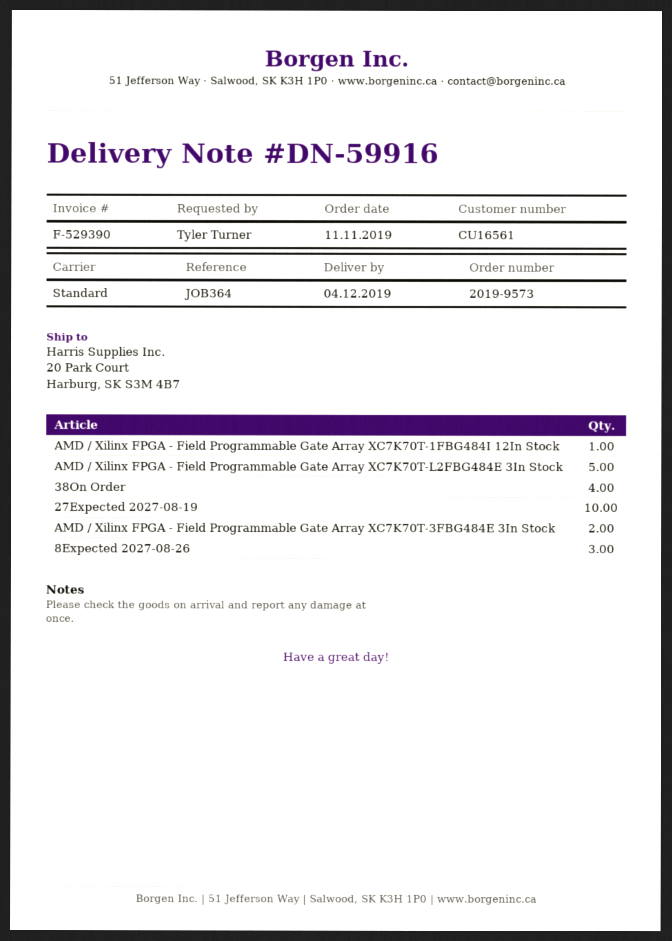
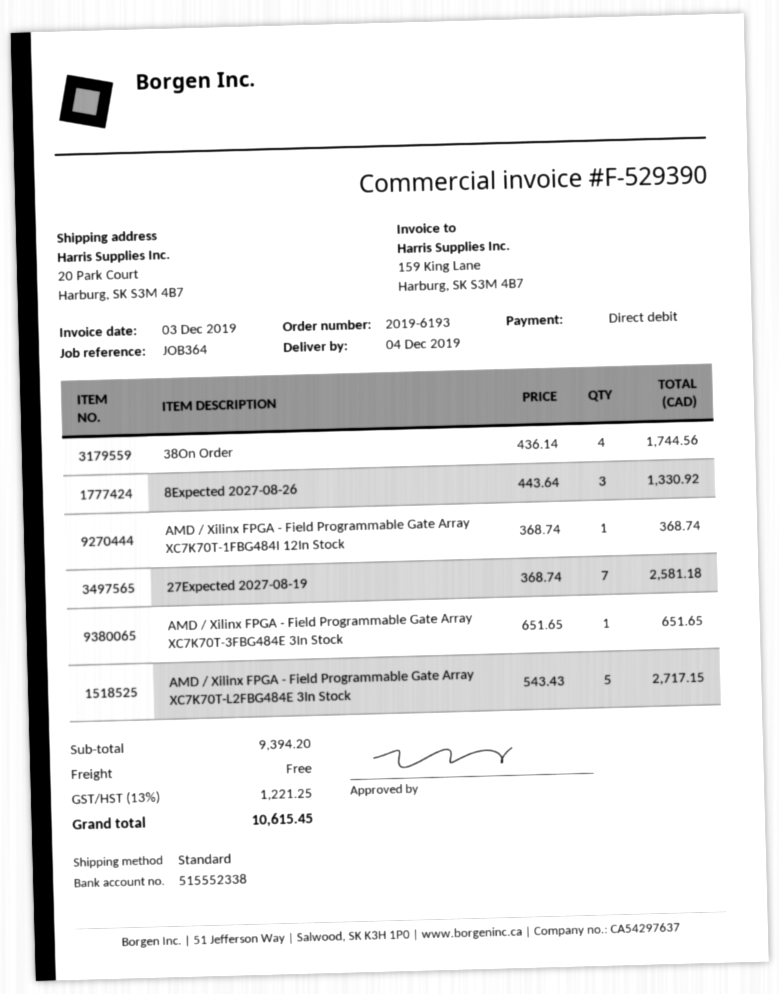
order number: 2019-9573 -> 2019-6193
27Expected 2027-08-19: 10 -> 7
AMD / Xilinx FPGA - Field Programmable Gate Array XC7K70T-3FBG484E 3In Stock: 2 -> 1

